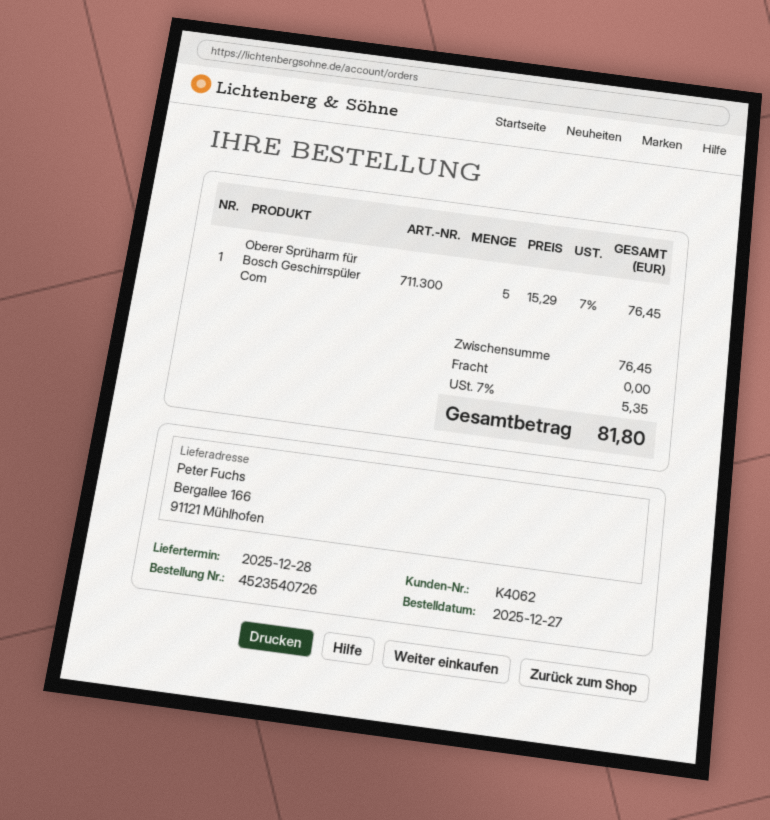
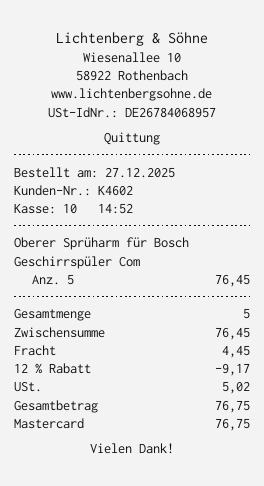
customer number: K4062 -> K4602
discount: none -> 12% = 9.17
shipping: 0.00 -> 4.45
tax: 5.35 -> 5.02
total: 81.80 -> 76.75

